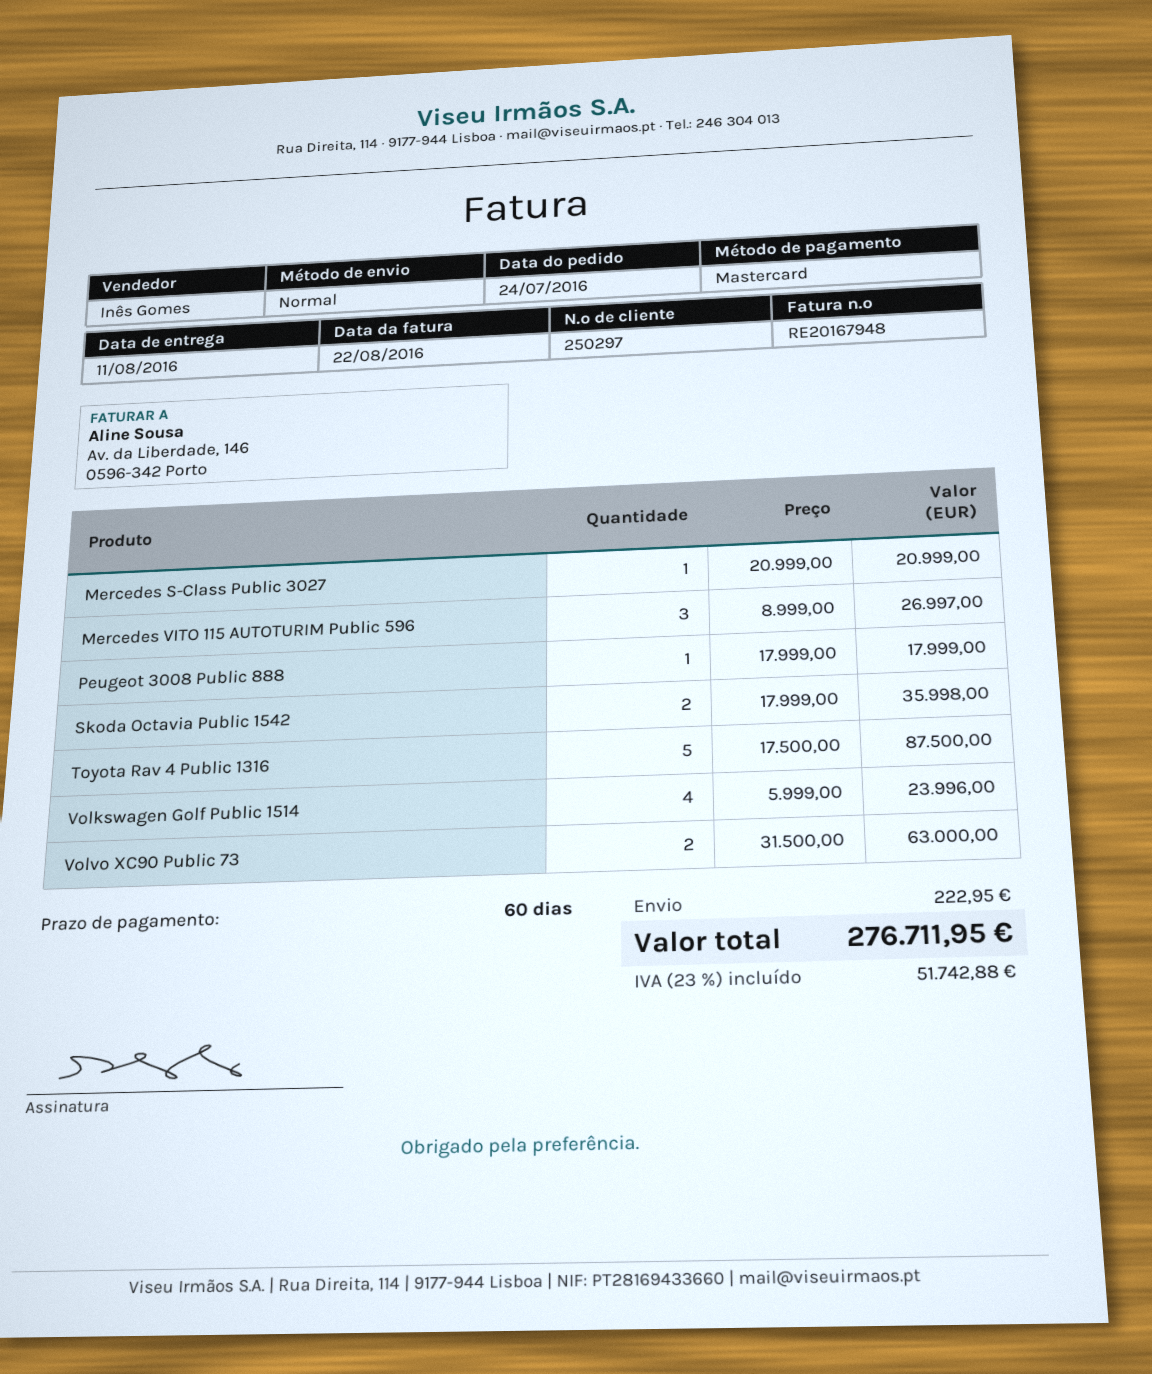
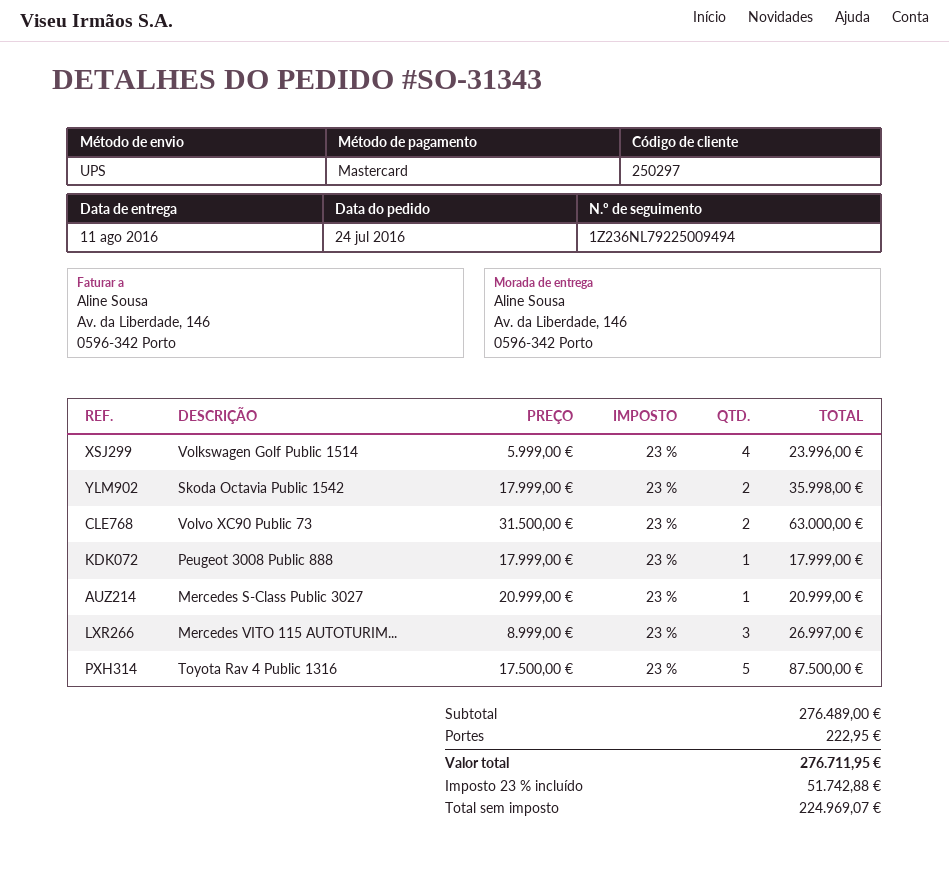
shipping method: standard -> UPS

